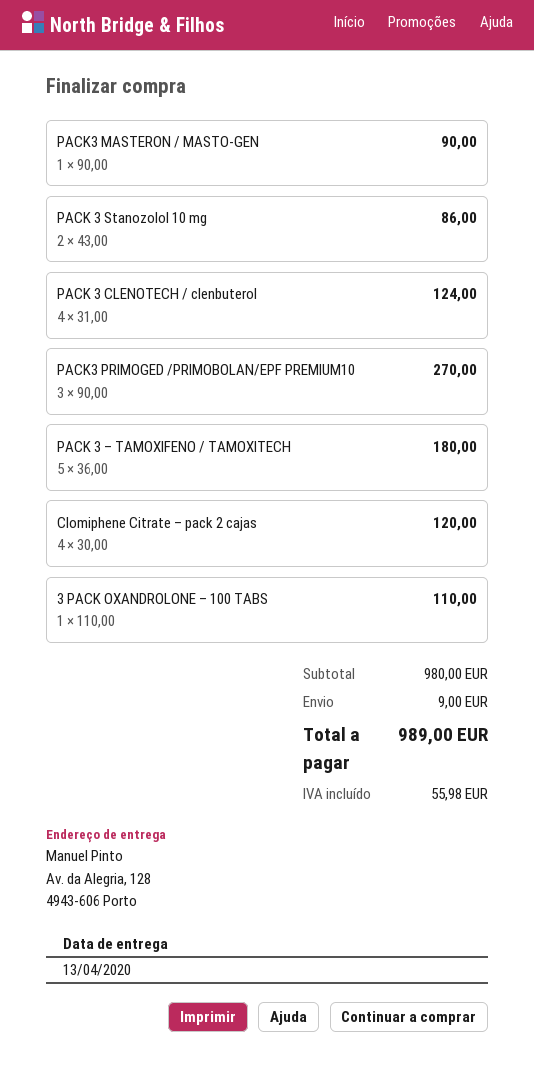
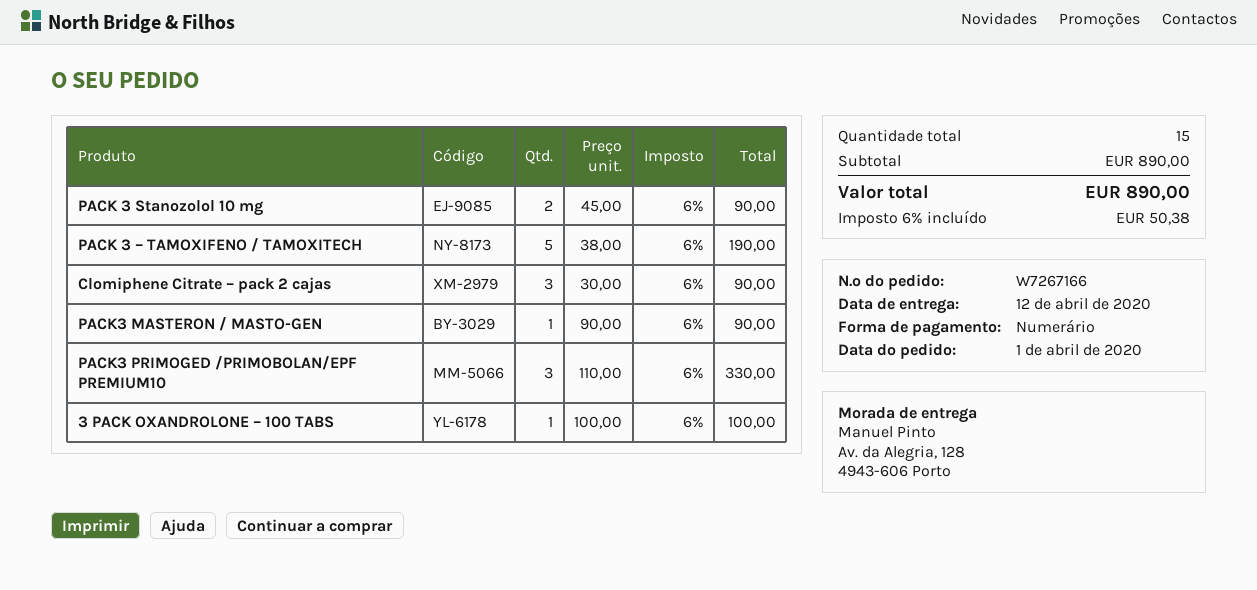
delivery date: 2020-04-13 -> 2020-04-12
PACK 3 Stanozolol 10 mg: 2 x 43.00 = 86.00 -> 2 x 45.00 = 90.00
PACK 3 CLENOTECH / clenbuterol: 4 x 31.00 = 124.00 -> none
PACK3 PRIMOGED /PRIMOBOLAN/EPF PREMIUM10: 3 x 90.00 = 270.00 -> 3 x 110.00 = 330.00
PACK 3 – TAMOXIFENO / TAMOXITECH: 5 x 36.00 = 180.00 -> 5 x 38.00 = 190.00
Clomiphene Citrate – pack 2 cajas: 4 x 30.00 = 120.00 -> 3 x 30.00 = 90.00
3 PACK OXANDROLONE – 100 TABS: 1 x 110.00 = 110.00 -> 1 x 100.00 = 100.00
subtotal: 980.00 -> 890.00
shipping: 9.00 -> none
tax: 55.98 -> 50.38
total: 989.00 -> 890.00

